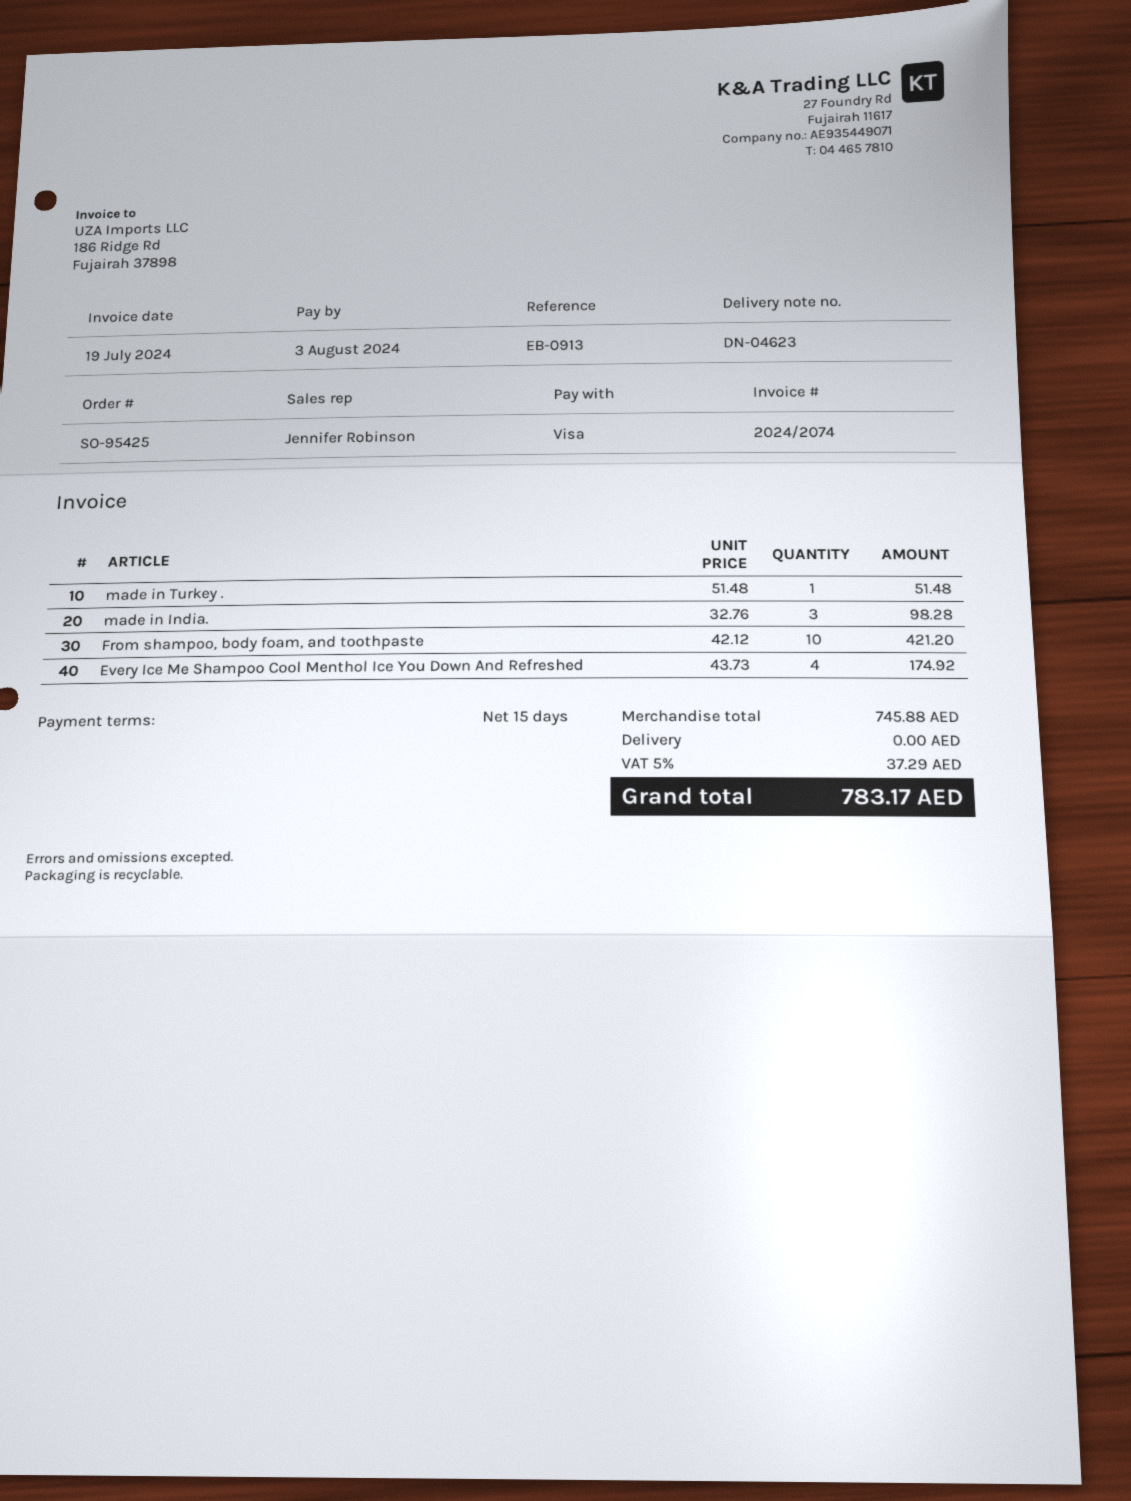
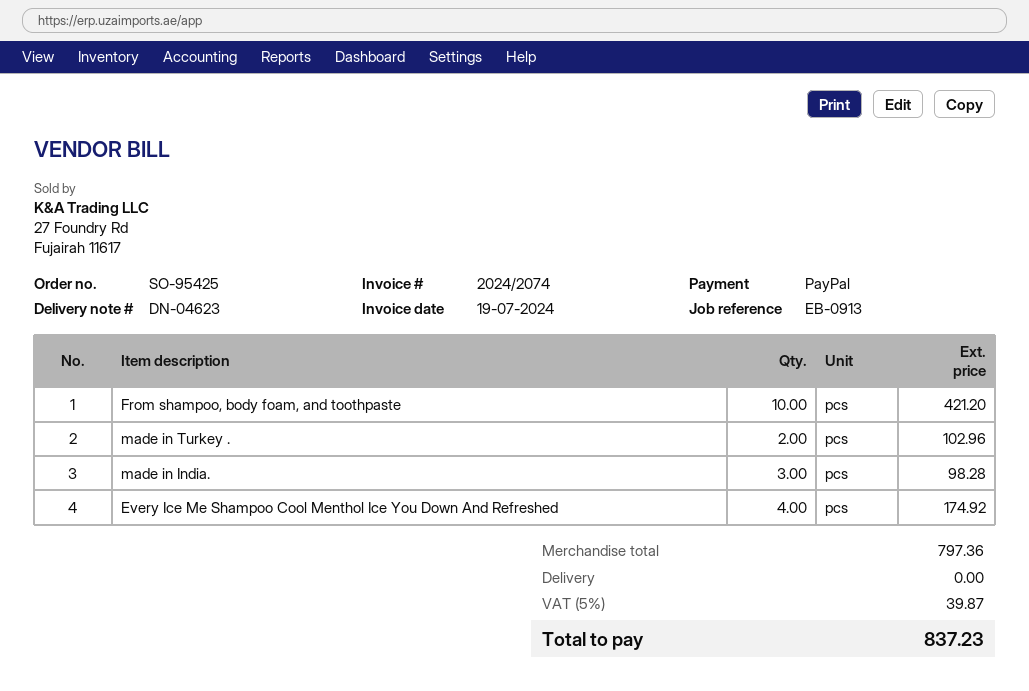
payment method: Visa -> PayPal
made in Turkey .: 1 for 51.48 -> 2 for 102.96
subtotal: 745.88 -> 797.36
tax: 5% = 37.29 -> 5% = 39.87
total: 783.17 -> 837.23

